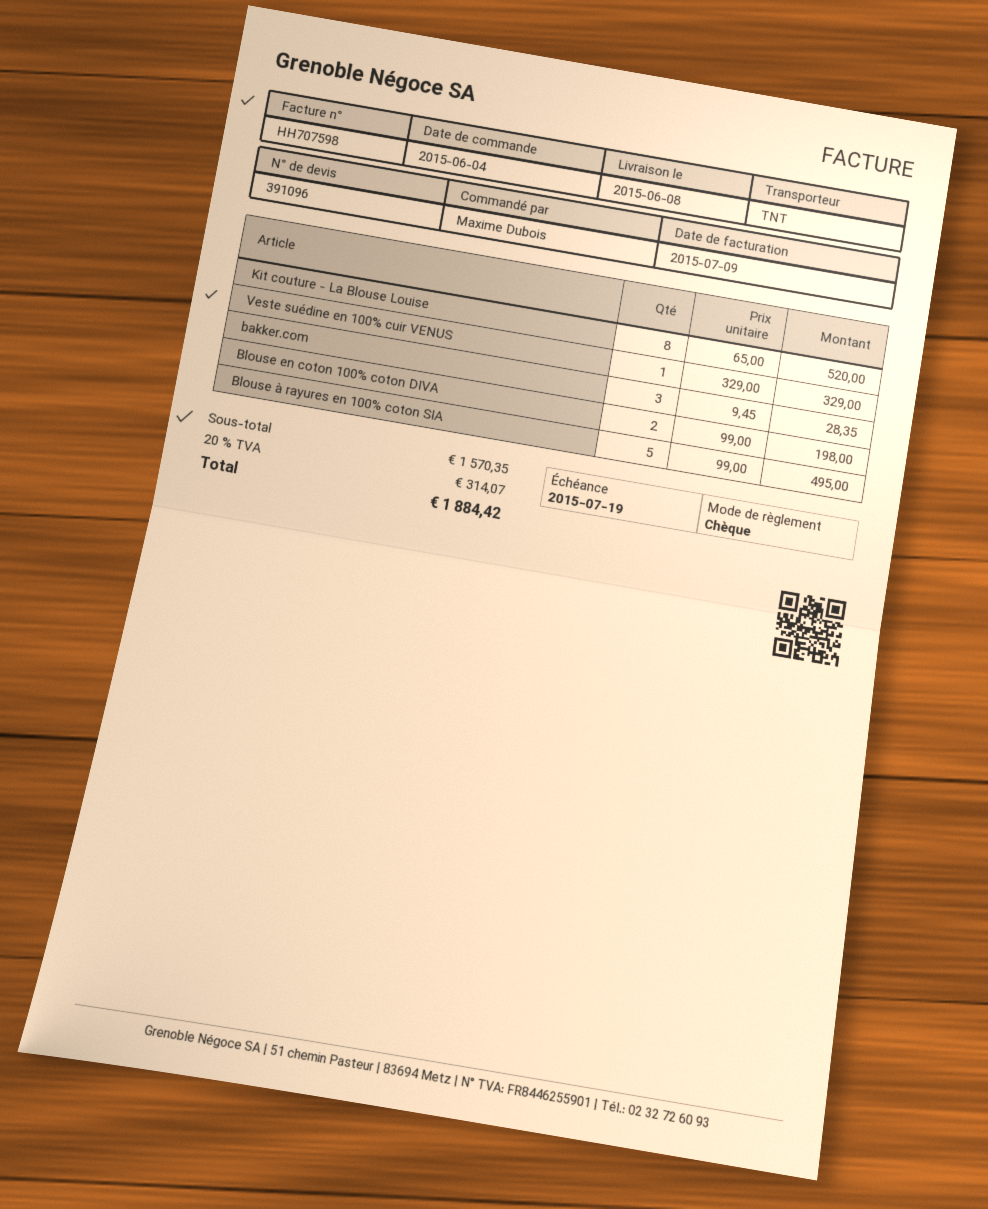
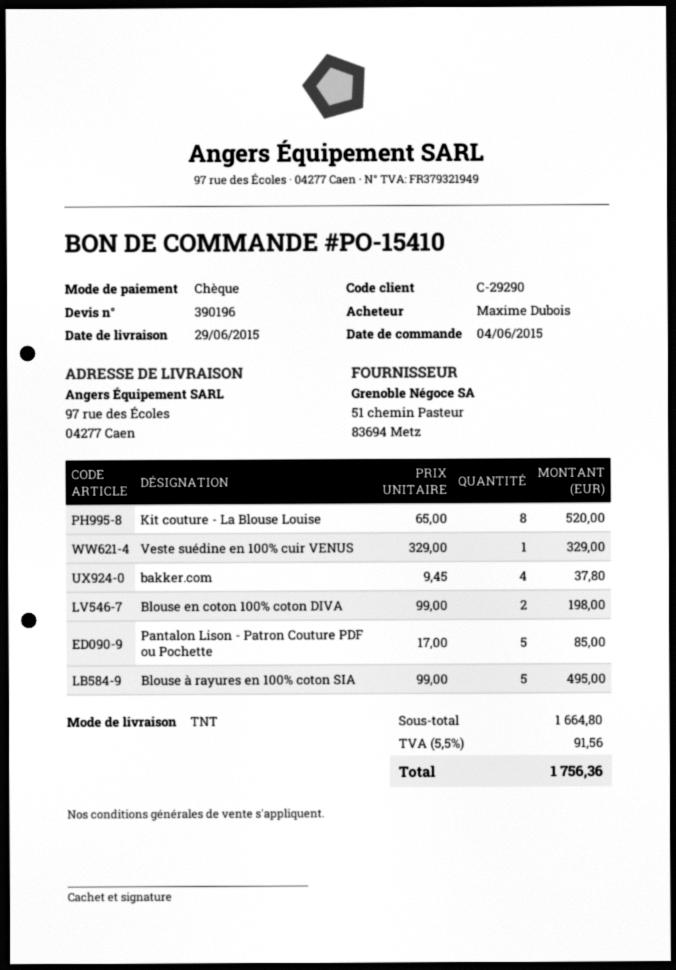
quote number: 391096 -> 390196
delivery date: 2015-06-08 -> 2015-06-29
bakker.com: 3 x 9.45 = 28.35 -> 4 x 9.45 = 37.80
Pantalon Lison - Patron Couture PDF ou Pochette: none -> 5 x 17.00 = 85.00
subtotal: 1570.35 -> 1664.80
tax: 20% = 314.07 -> 5.5% = 91.56
total: 1884.42 -> 1756.36

